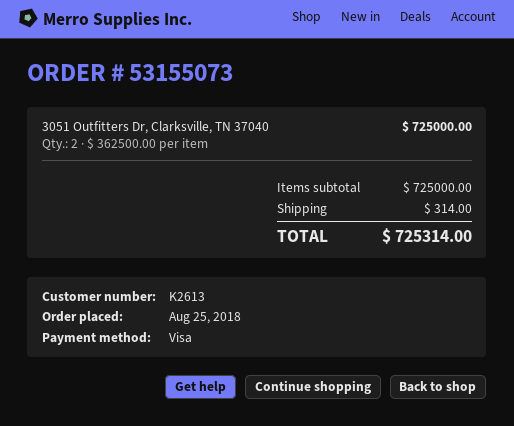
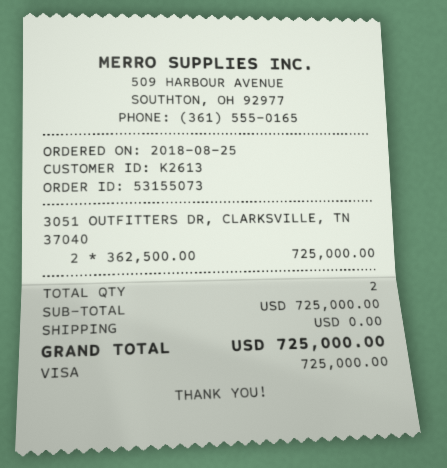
shipping: 314.00 -> 0.00
total: 725314.00 -> 725000.00

